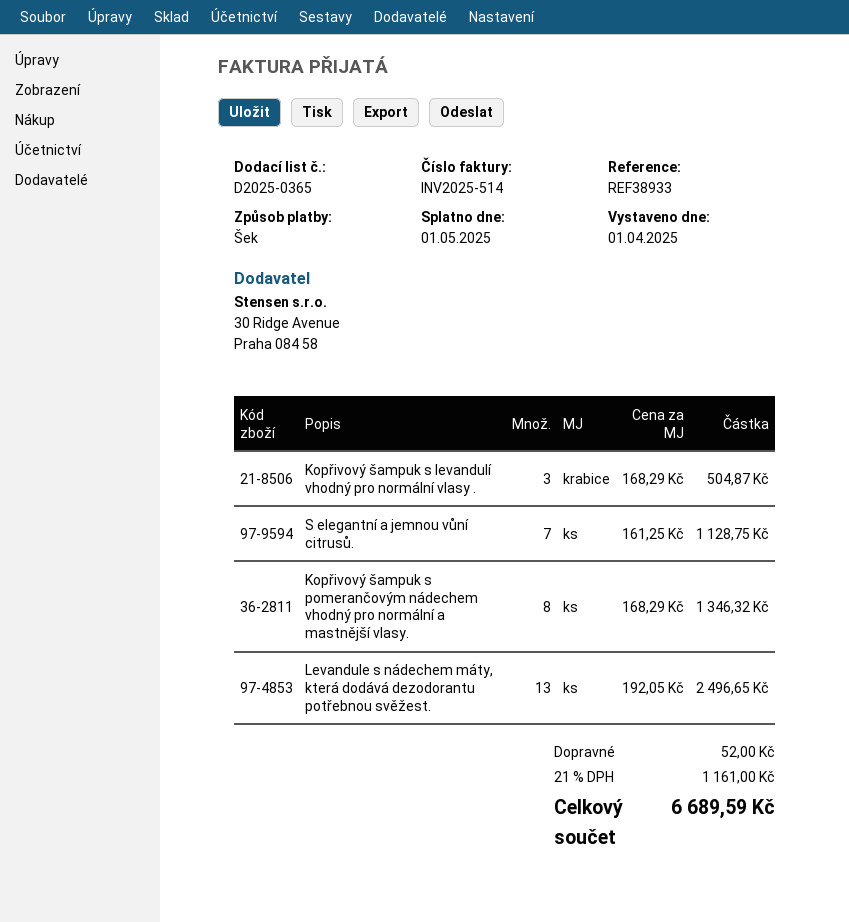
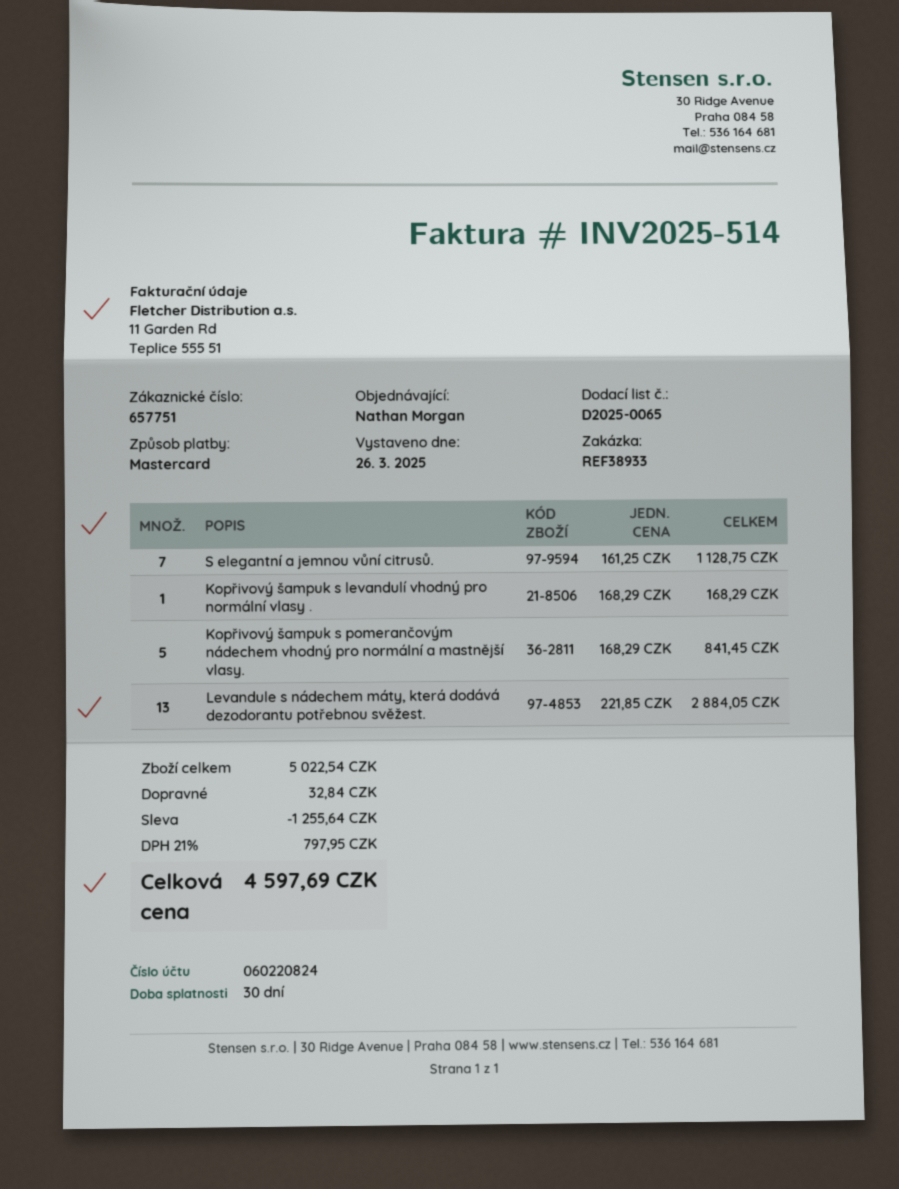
delivery note number: D2025-0365 -> D2025-0065
invoice date: 2025-04-01 -> 2025-03-26
payment method: cheque -> Mastercard
Kopřivový šampuk s levandulí vhodný pro normální vlasy .: 3 x 168.29 = 504.87 -> 1 x 168.29 = 168.29
Kopřivový šampuk s pomerančovým nádechem vhodný pro normální a mastnější vlasy.: 8 x 168.29 = 1346.32 -> 5 x 168.29 = 841.45
Levandule s nádechem máty, která dodává dezodorantu potřebnou svěžest.: 13 x 192.05 = 2496.65 -> 13 x 221.85 = 2884.05
discount: none -> 1255.64
shipping: 52.00 -> 32.84
tax: 21% = 1161.00 -> 21% = 797.95
total: 6689.59 -> 4597.69

